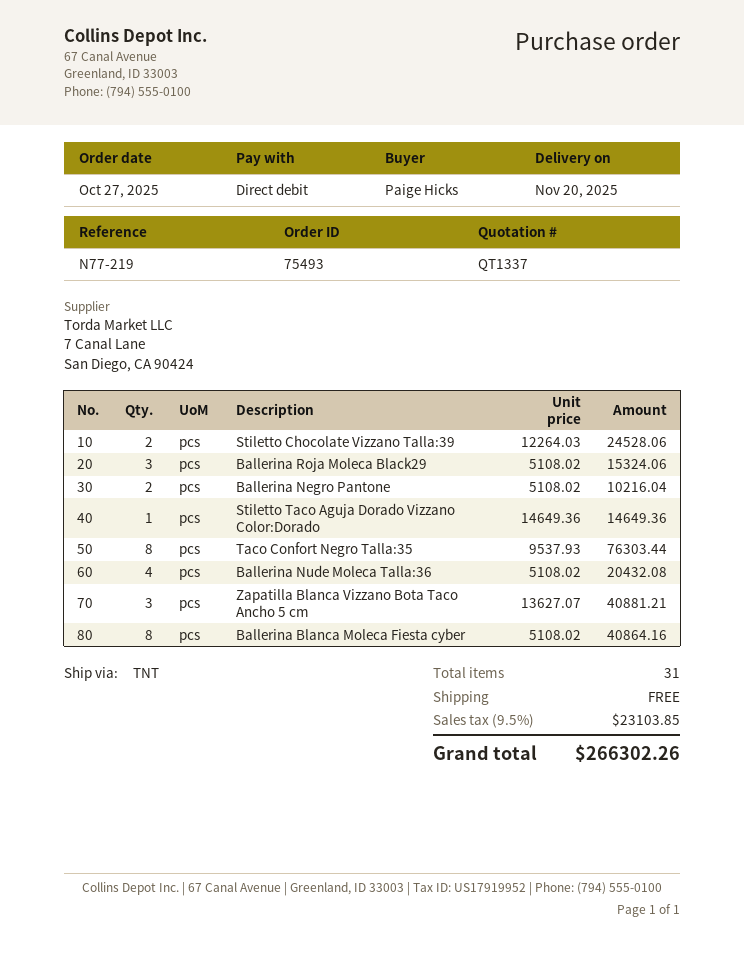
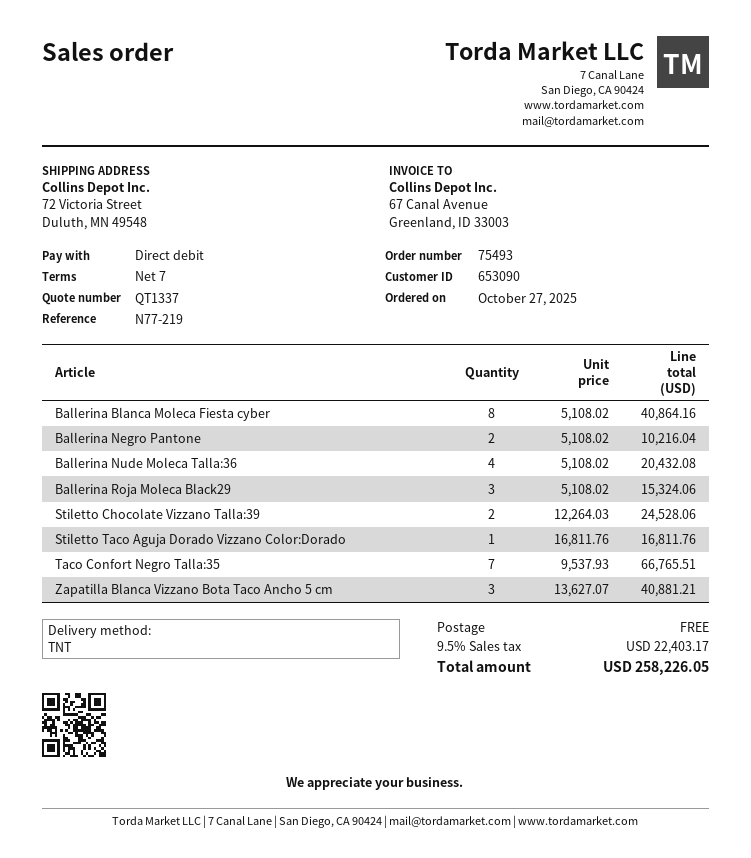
Stiletto Taco Aguja Dorado Vizzano Color:Dorado: 1 x 14649.36 = 14649.36 -> 1 x 16811.76 = 16811.76
Taco Confort Negro Talla:35: 8 x 9537.93 = 76303.44 -> 7 x 9537.93 = 66765.51
tax: 9.5% = 23103.85 -> 9.5% = 22403.17
total: 266302.26 -> 258226.05

